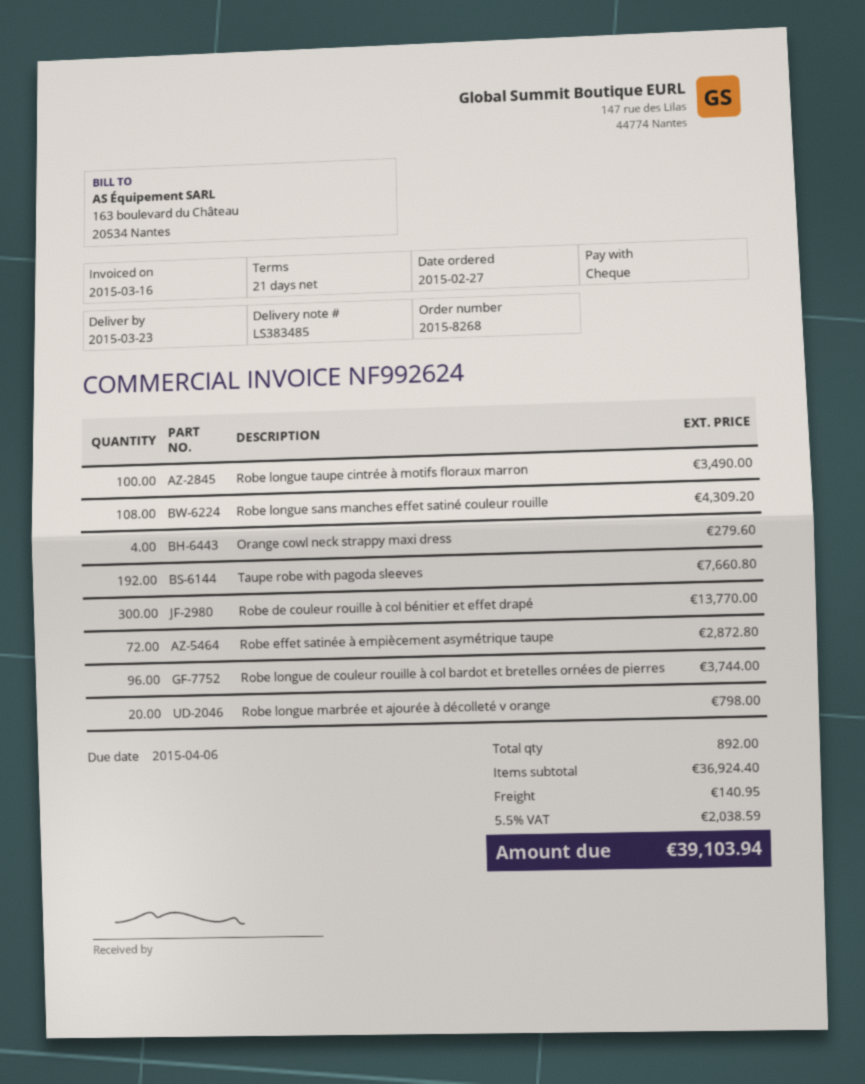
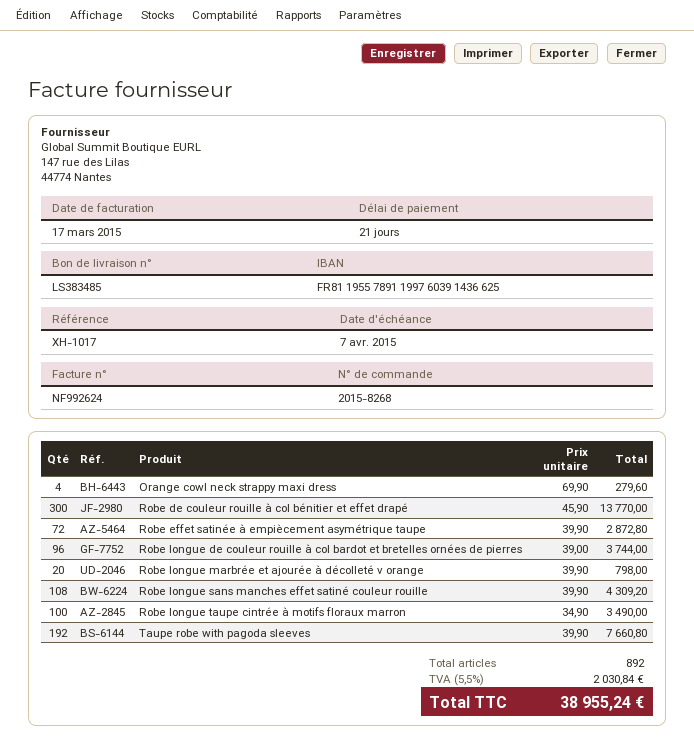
invoice date: 2015-03-16 -> 2015-03-17
due date: 2015-04-06 -> 2015-04-07
shipping: 140.95 -> none
tax: 5.5% = 2038.59 -> 5.5% = 2030.84
total: 39103.94 -> 38955.24

